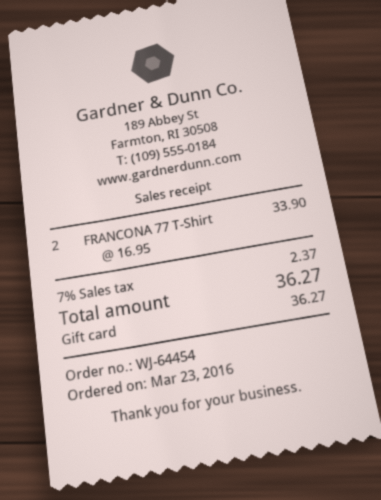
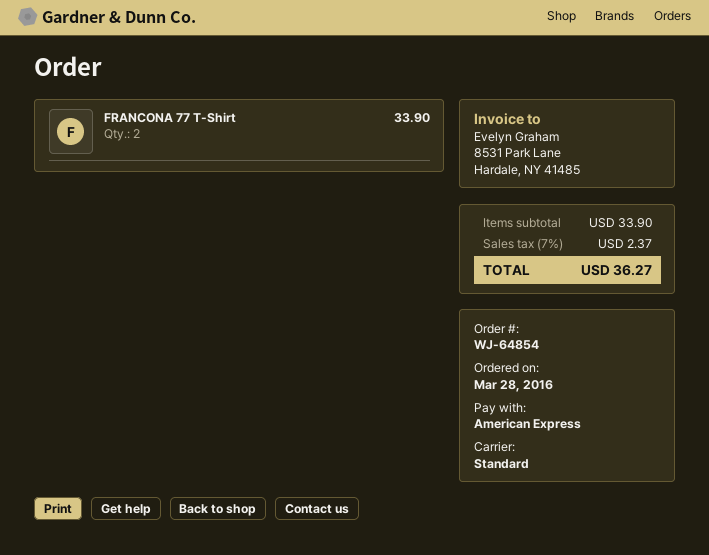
order number: WJ-64454 -> WJ-64854
order date: 2016-03-23 -> 2016-03-28
payment method: gift card -> American Express

